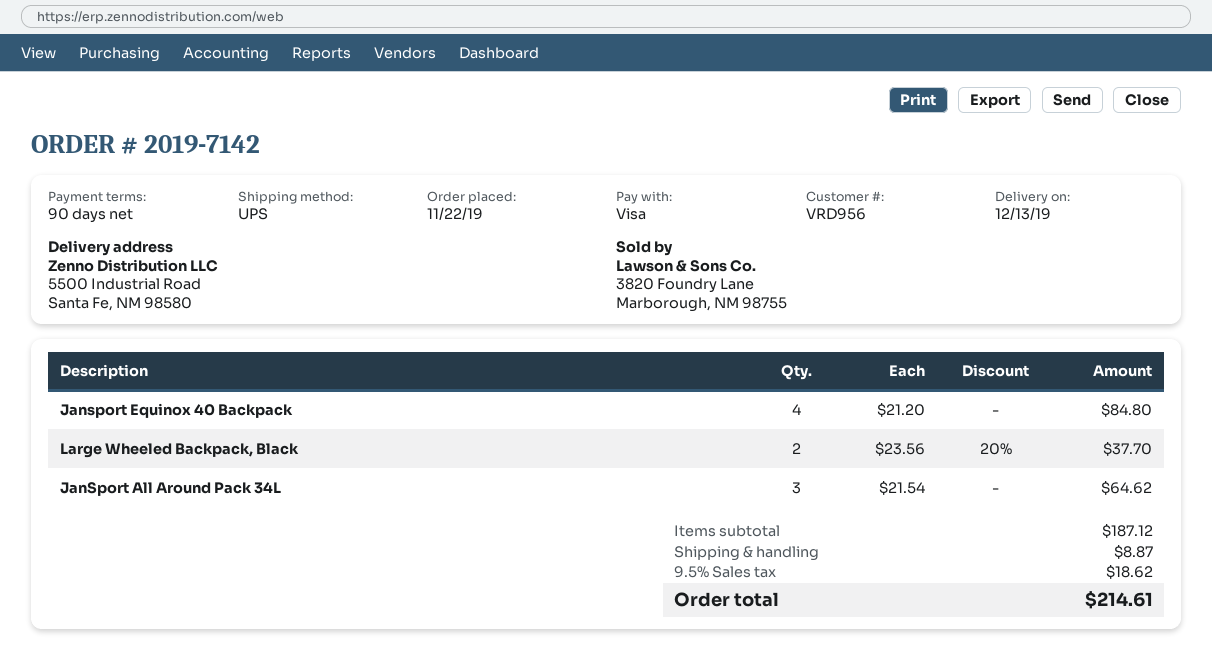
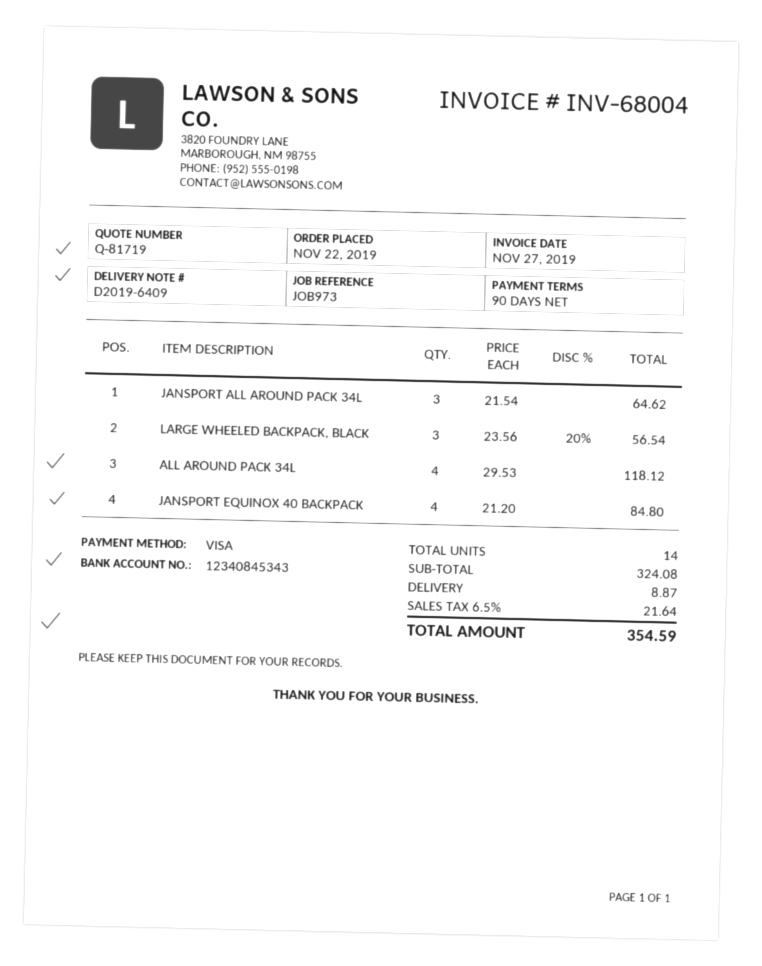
Large Wheeled Backpack, Black: 2 x 23.56 - 20% = 37.70 -> 3 x 23.56 - 20% = 56.54
ALL AROUND PACK 34L: none -> 4 x 29.53 = 118.12
subtotal: 187.12 -> 324.08
tax: 9.5% = 18.62 -> 6.5% = 21.64
total: 214.61 -> 354.59

